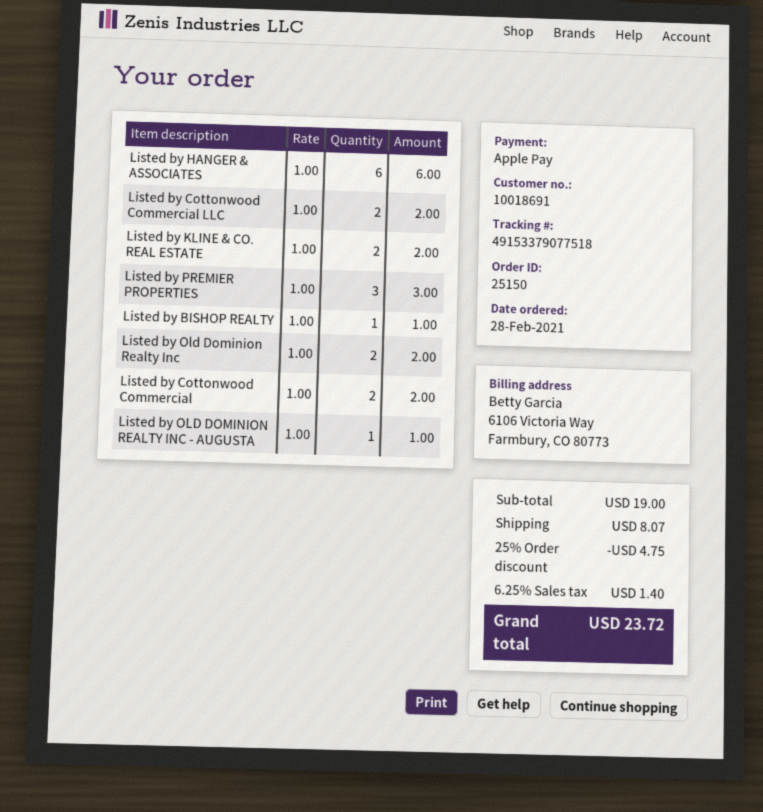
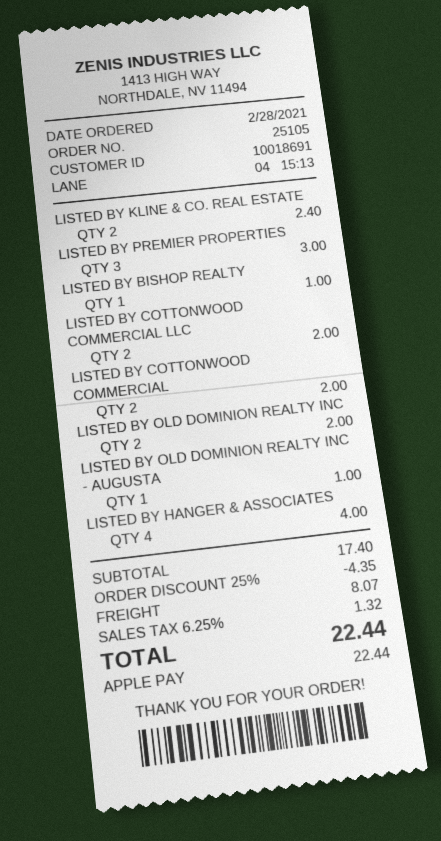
order number: 25150 -> 25105
Listed by HANGER & ASSOCIATES: 6 for 6.00 -> 4 for 4.00
Listed by KLINE & CO. REAL ESTATE: 2 for 2.00 -> 2 for 2.40
subtotal: 19.00 -> 17.40
discount: 25% = 4.75 -> 25% = 4.35
tax: 6.25% = 1.40 -> 6.25% = 1.32
total: 23.72 -> 22.44

